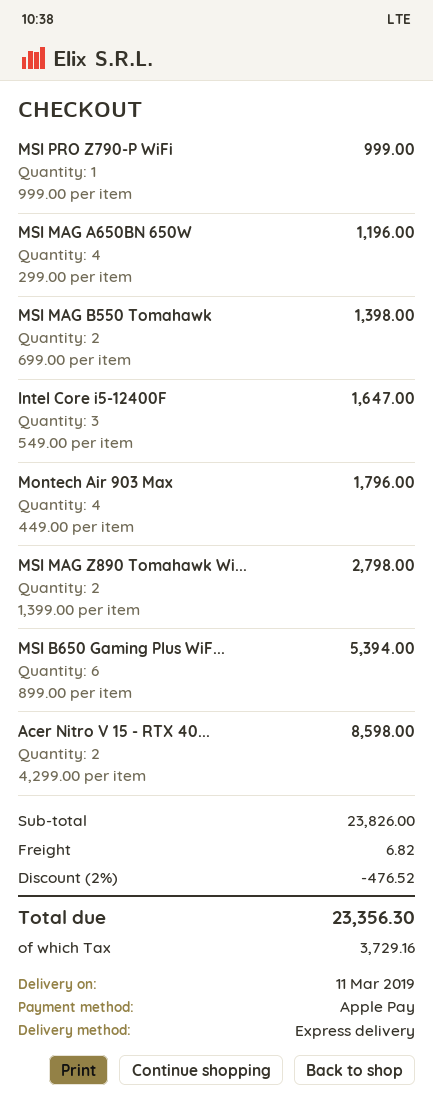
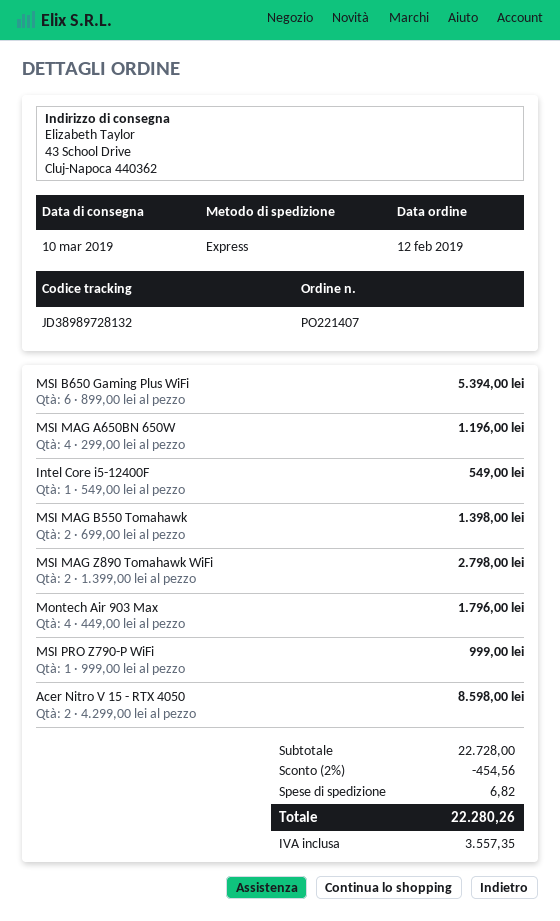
delivery date: 2019-03-11 -> 2019-03-10
Intel Core i5-12400F: 3 x 549.00 = 1647.00 -> 1 x 549.00 = 549.00
subtotal: 23826.00 -> 22728.00
discount: 2% = 476.52 -> 2% = 454.56
tax: 3729.16 -> 3557.35
total: 23356.30 -> 22280.26

